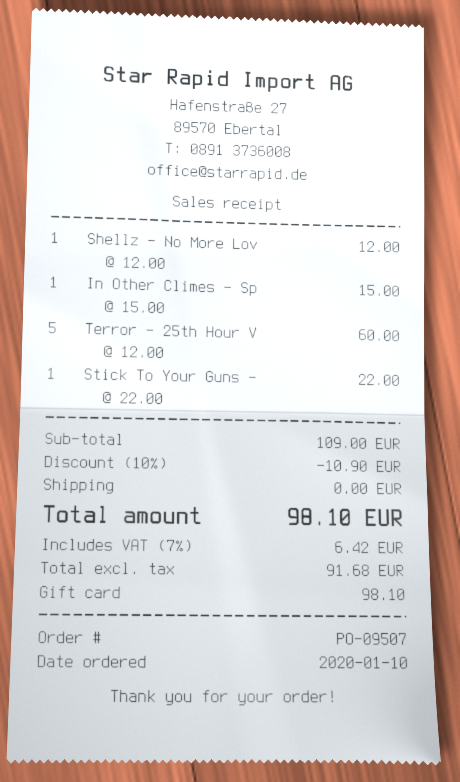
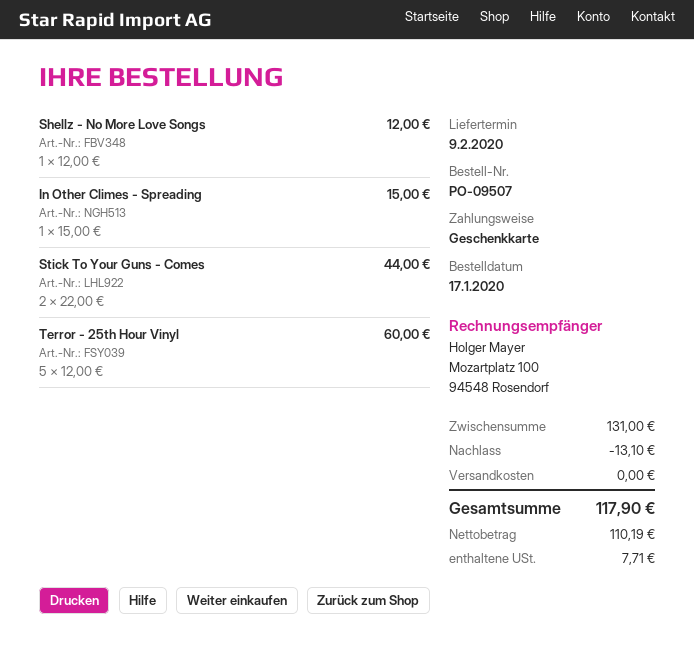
order date: 2020-01-10 -> 2020-01-17
Stick To Your Guns -: 1 x 22.00 = 22.00 -> 2 x 22.00 = 44.00
subtotal: 109.00 -> 131.00
discount: 10.90 -> 13.10
net: 91.68 -> 110.19
tax: 6.42 -> 7.71
total: 98.10 -> 117.90

